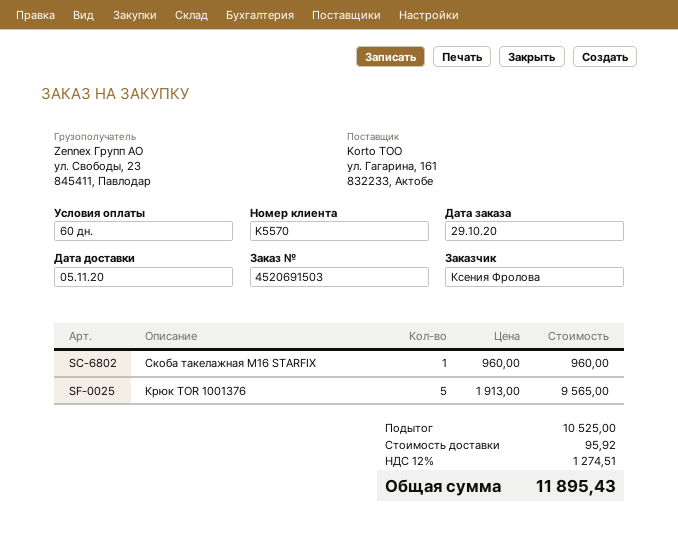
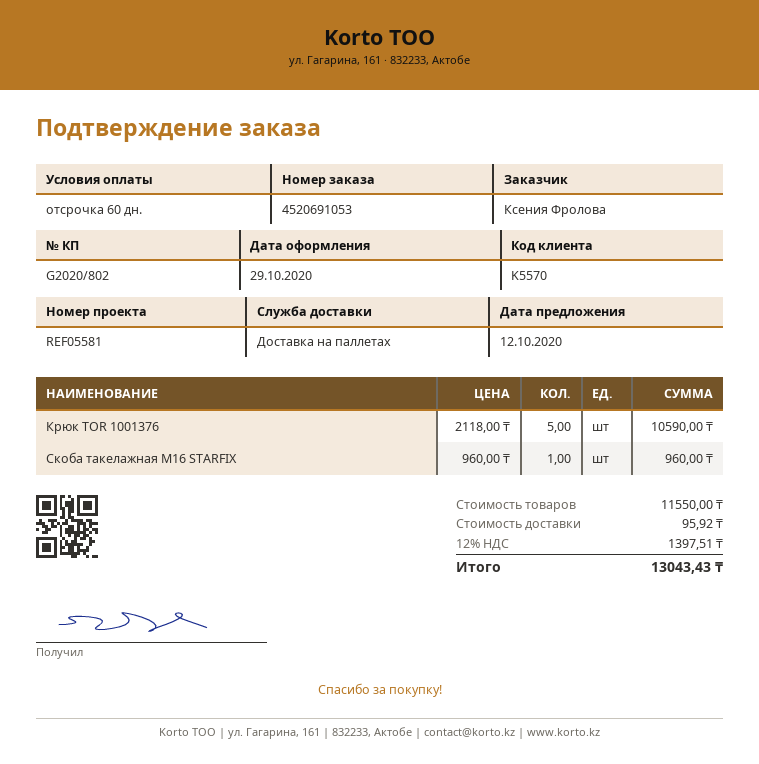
order number: 4520691503 -> 4520691053
Крюк TOR 1001376: 5 x 1913.00 = 9565.00 -> 5 x 2118.00 = 10590.00
subtotal: 10525.00 -> 11550.00
tax: 12% = 1274.51 -> 12% = 1397.51
total: 11895.43 -> 13043.43

